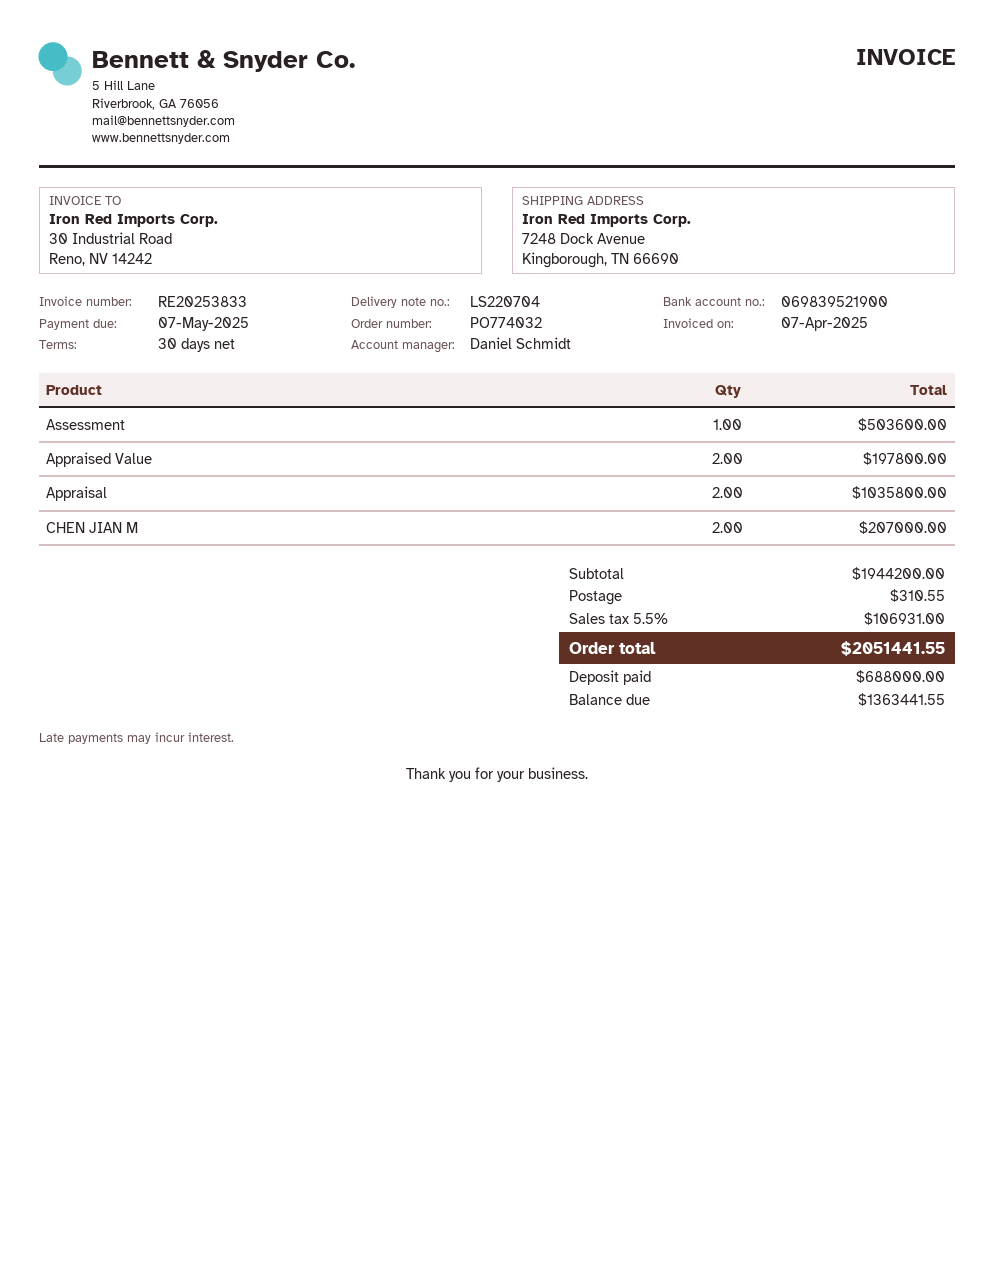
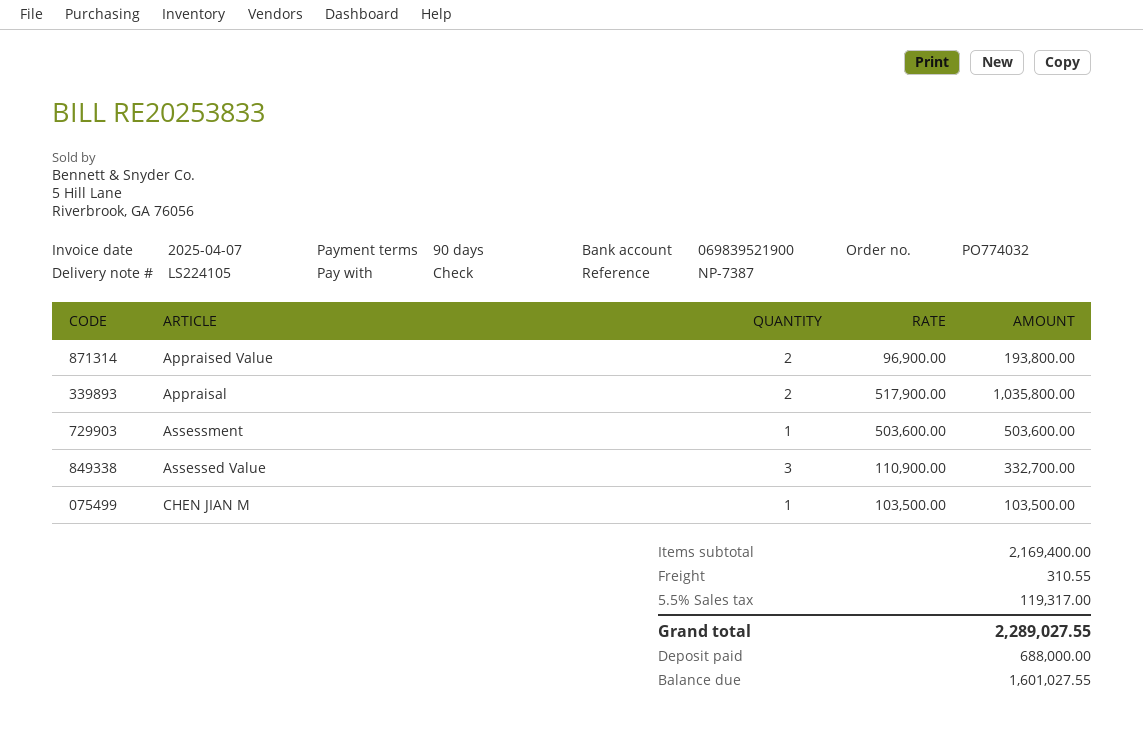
delivery note number: LS220704 -> LS224105
payment terms: 30 days -> 90 days
Appraised Value: 2 for 197800.00 -> 2 for 193800.00
CHEN JIAN M: 2 for 207000.00 -> 1 for 103500.00
Assessed Value: none -> 3 for 332700.00
subtotal: 1944200.00 -> 2169400.00
tax: 5.5% = 106931.00 -> 5.5% = 119317.00
total: 2051441.55 -> 2289027.55
balance: 1363441.55 -> 1601027.55

